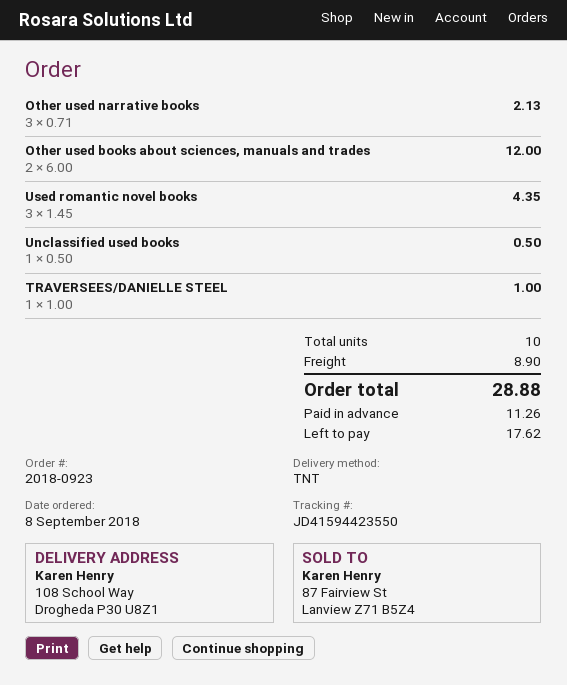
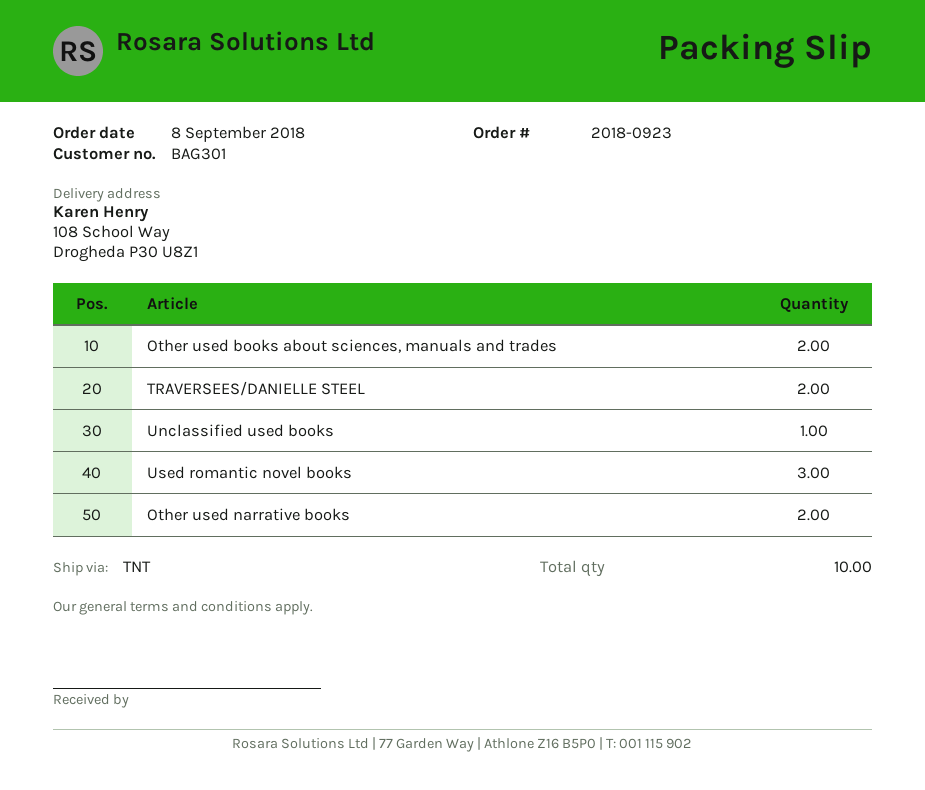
Other used narrative books: 3 -> 2
TRAVERSEES/DANIELLE STEEL: 1 -> 2

